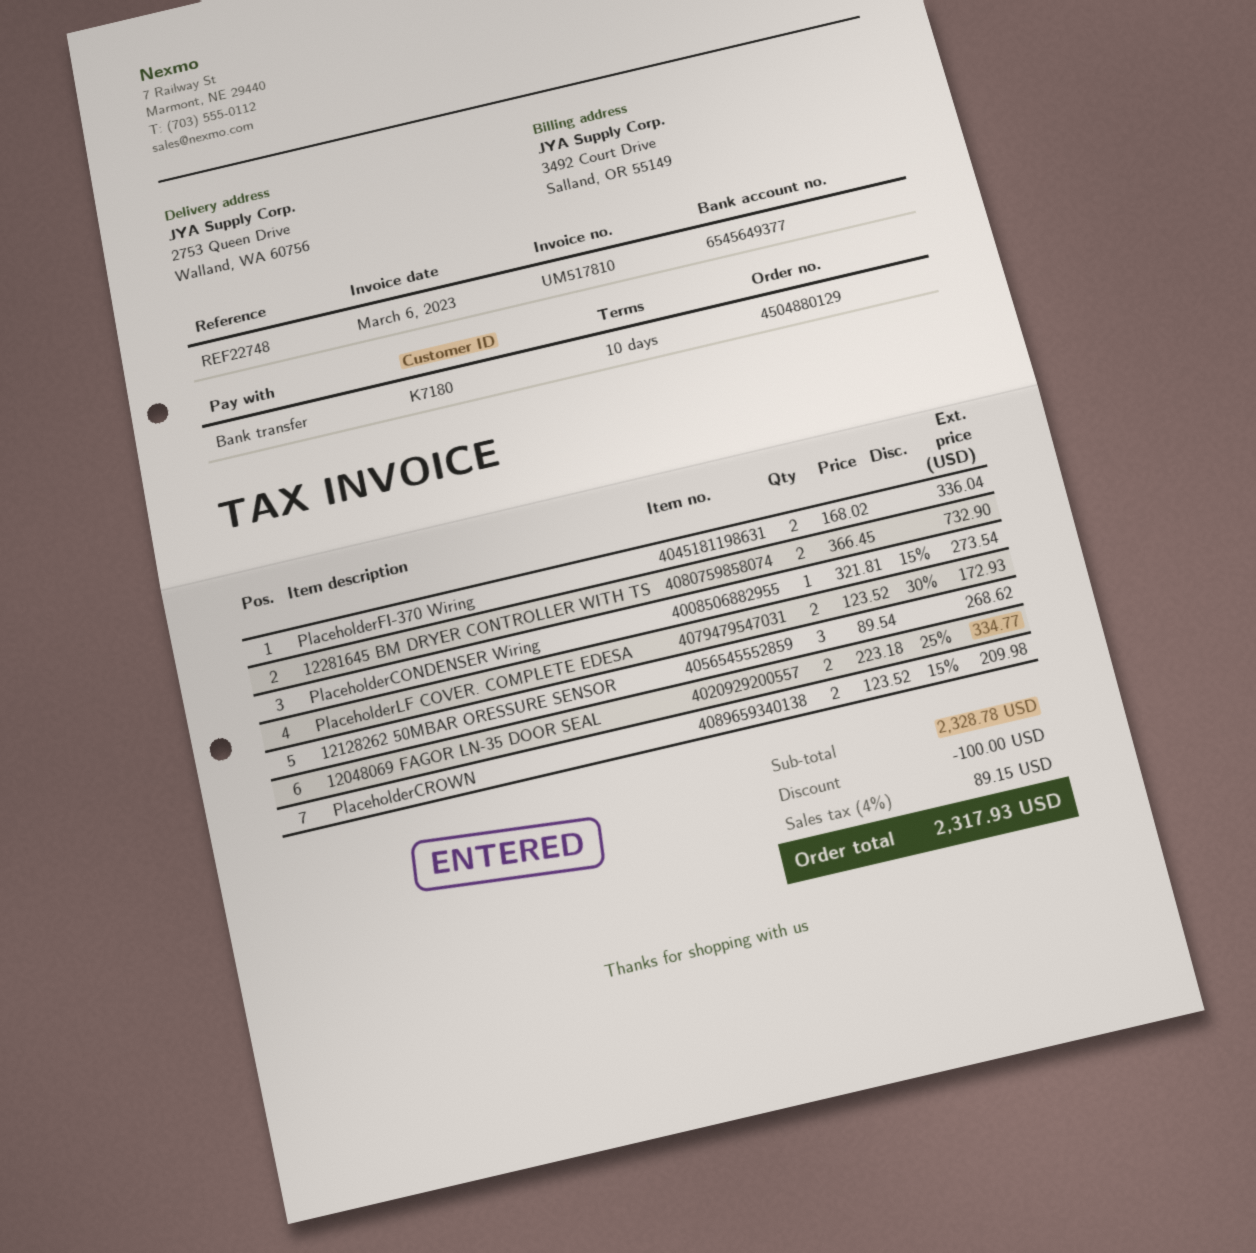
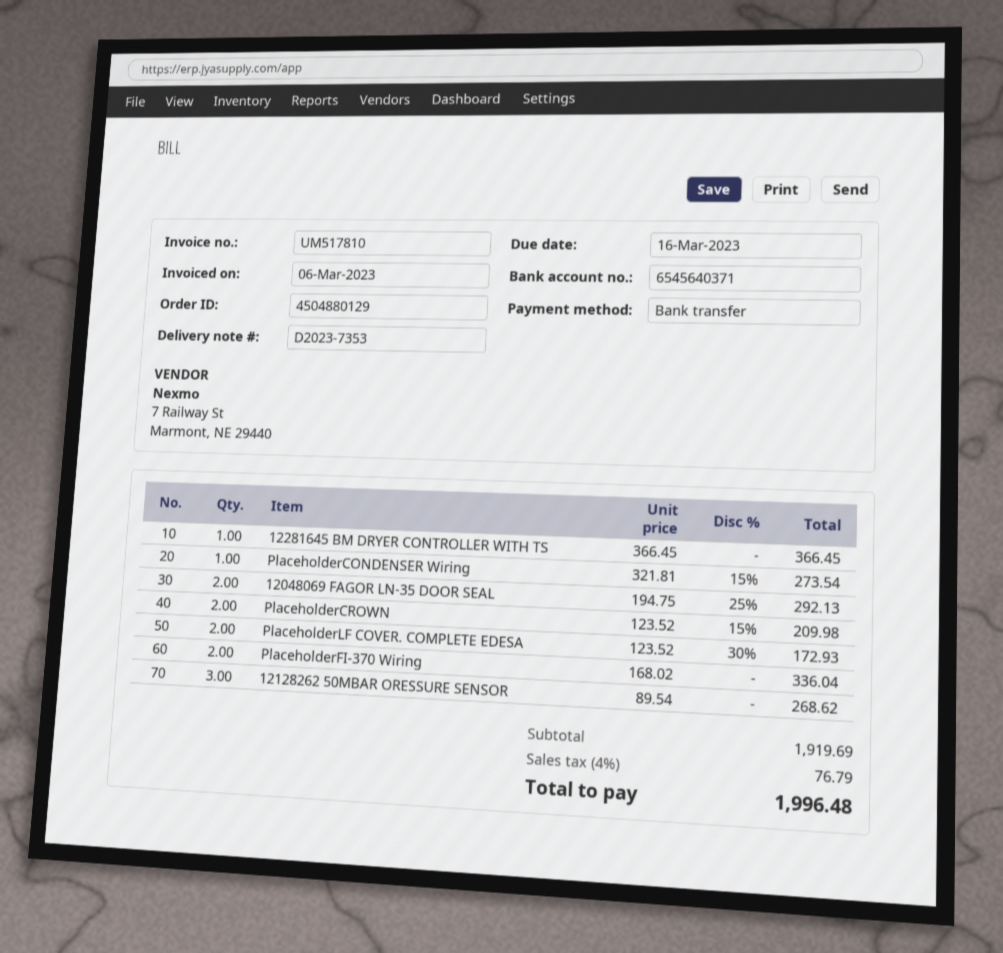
bank account: 6545649377 -> 6545640371
12281645 BM DRYER CONTROLLER WITH TS: 2 x 366.45 = 732.90 -> 1 x 366.45 = 366.45
12048069 FAGOR LN-35 DOOR SEAL: 2 x 223.18 - 25% = 334.77 -> 2 x 194.75 - 25% = 292.13
subtotal: 2328.78 -> 1919.69
discount: 100.00 -> none
tax: 4% = 89.15 -> 4% = 76.79
total: 2317.93 -> 1996.48

